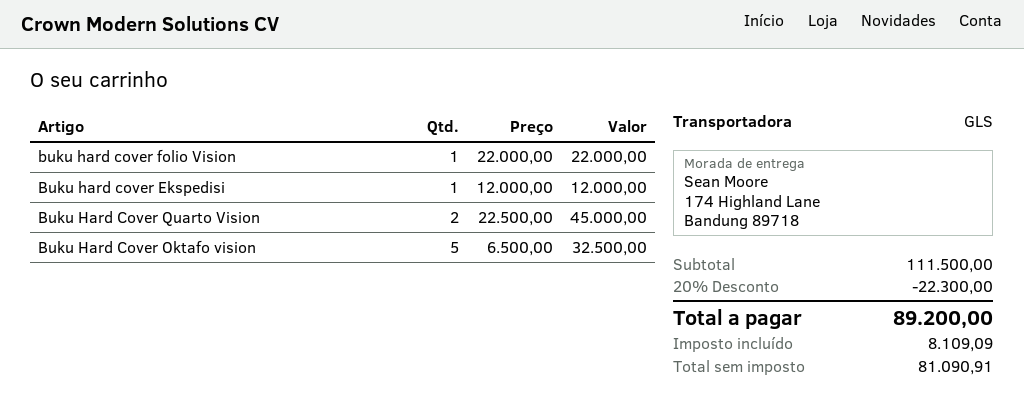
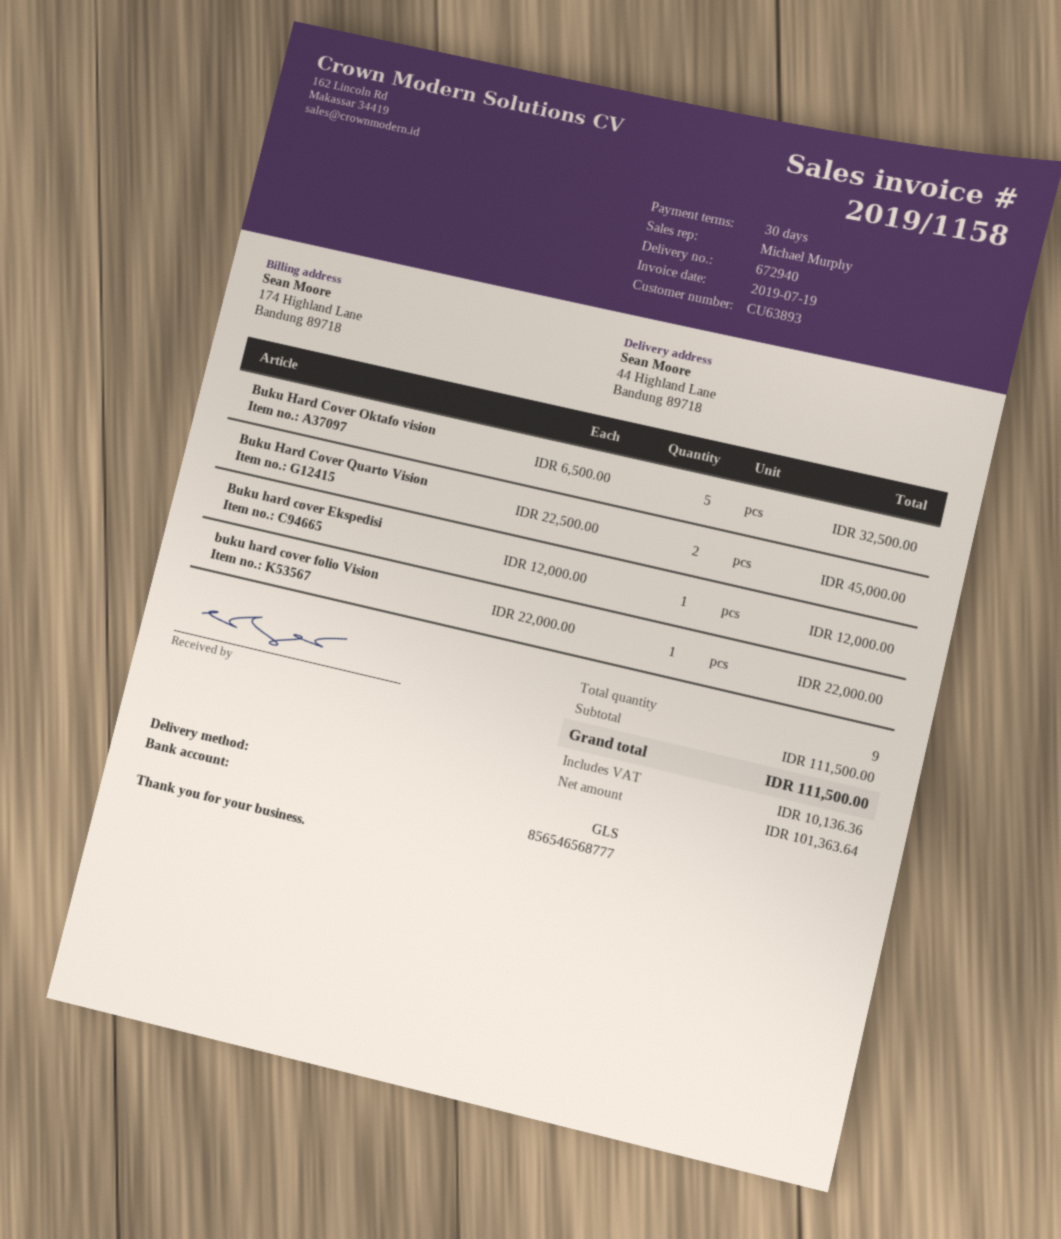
ship to: 174 Highland Lane, Bandung 89718 -> 44 Highland Lane, Bandung 89718
discount: 20% = 22300.00 -> none
net: 81090.91 -> 101363.64
tax: 8109.09 -> 10136.36
total: 89200.00 -> 111500.00

